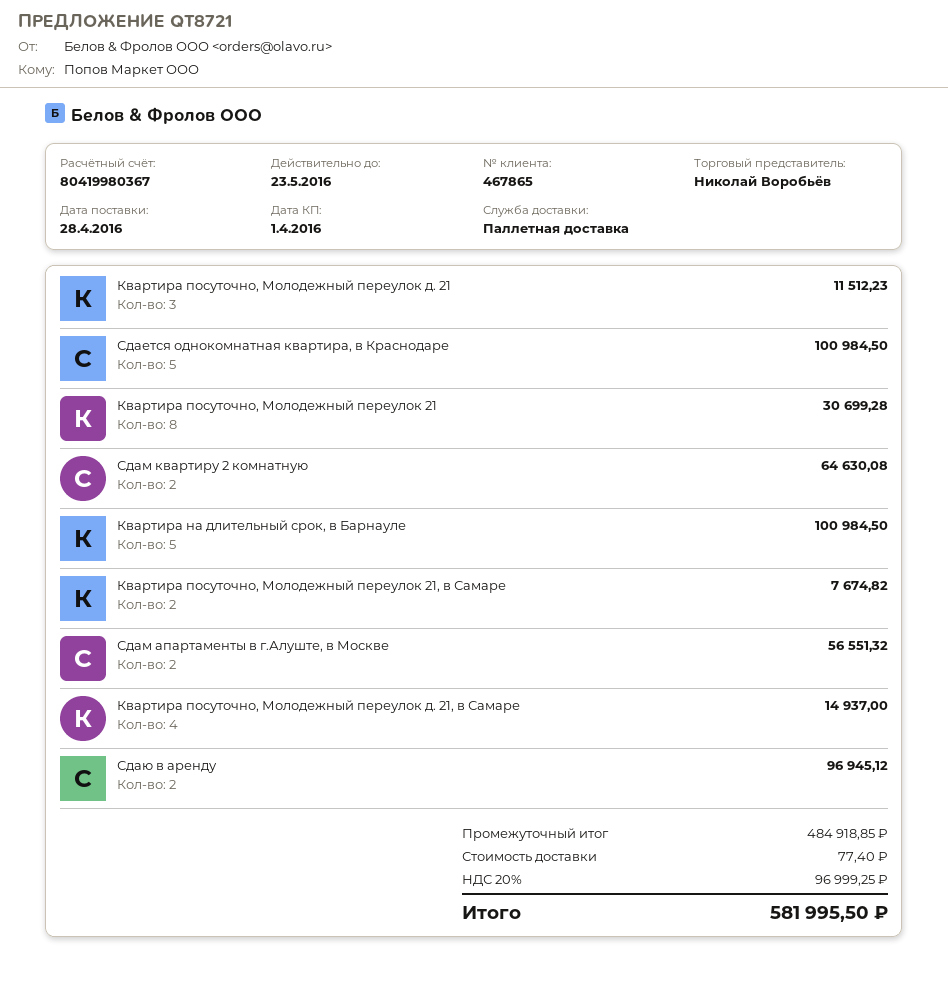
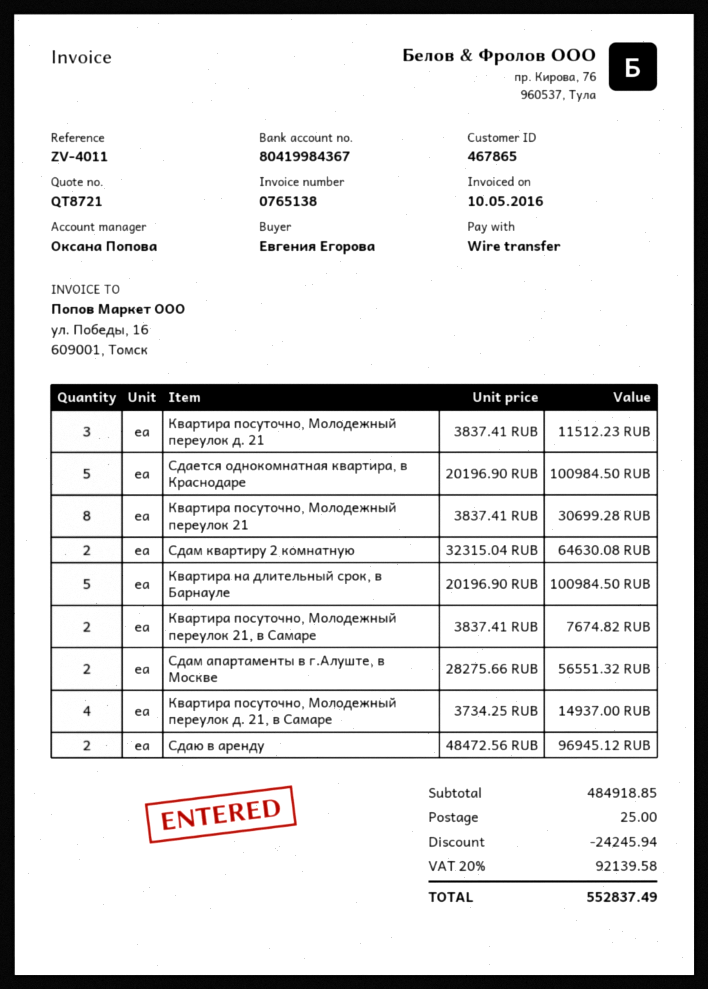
sales rep: Николай Воробьёв -> Оксана Попова
bank account: 80419980367 -> 80419984367
discount: none -> 24245.94
shipping: 77.40 -> 25.00
tax: 20% = 96999.25 -> 20% = 92139.58
total: 581995.50 -> 552837.49

